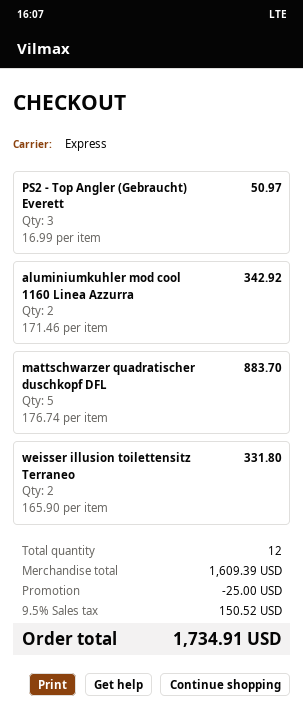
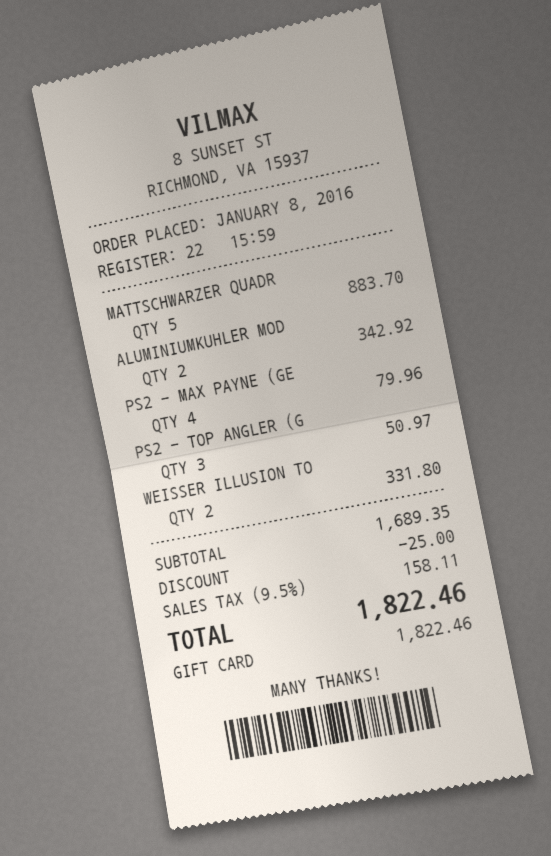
PS2 - MAX PAYNE (GE: none -> 4 for 79.96
subtotal: 1609.39 -> 1689.35
tax: 9.5% = 150.52 -> 9.5% = 158.11
total: 1734.91 -> 1822.46

